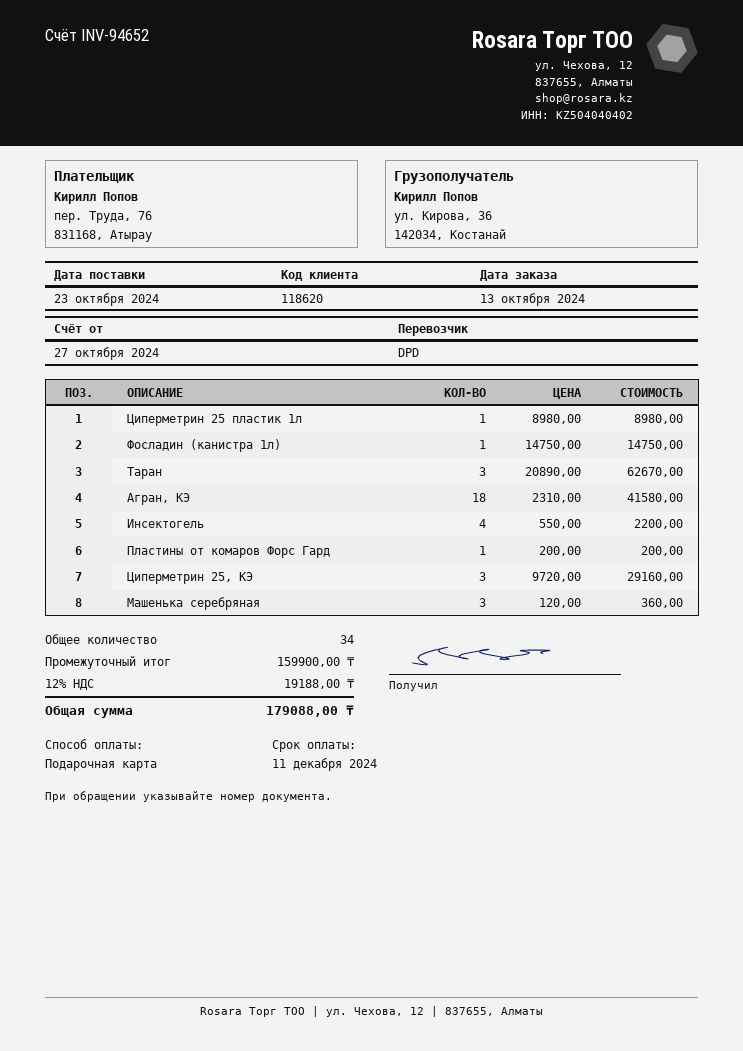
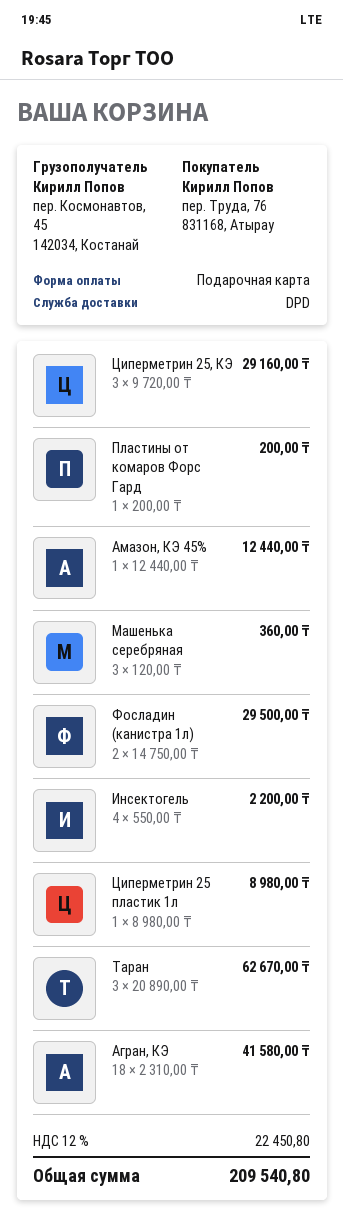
ship to: ул. Кирова, 36, 142034, Костанай -> пер. Космонавтов, 45, 142034, Костанай
Фосладин (канистра 1л): 1 x 14750.00 = 14750.00 -> 2 x 14750.00 = 29500.00
Амазон, КЭ 45%: none -> 1 x 12440.00 = 12440.00
tax: 12% = 19188.00 -> 12% = 22450.80
total: 179088.00 -> 209540.80

